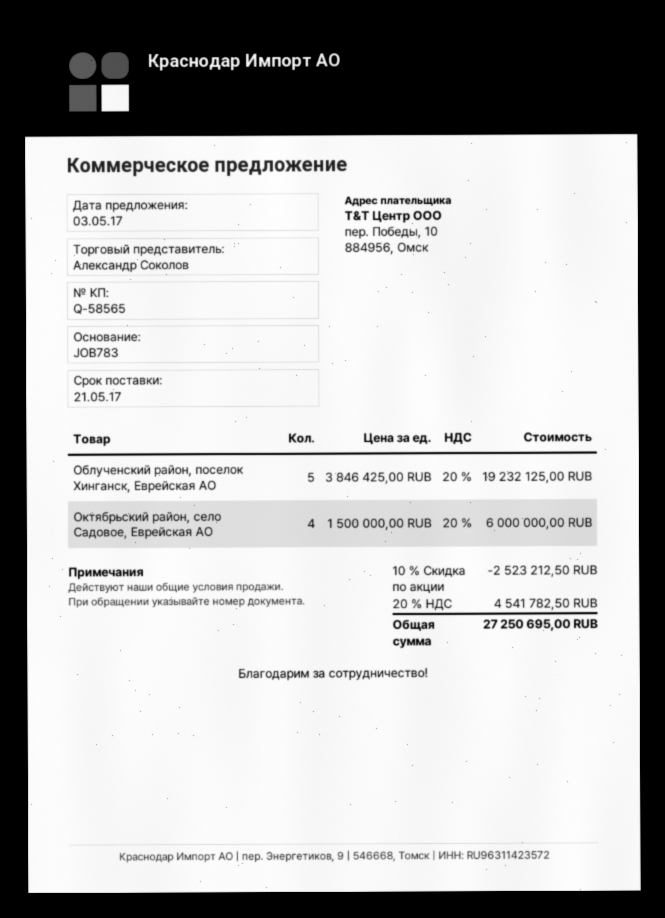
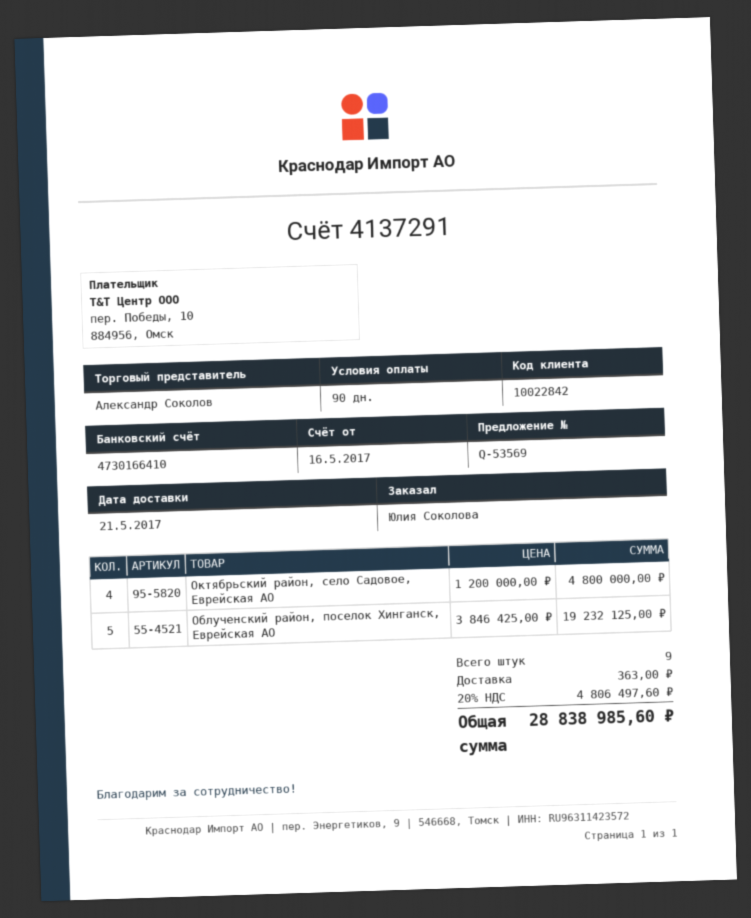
quote number: Q-58565 -> Q-53569
Октябрьский район, село Садовое, Еврейская АО: 4 x 1500000.00 = 6000000.00 -> 4 x 1200000.00 = 4800000.00
discount: 10% = 2523212.50 -> none
shipping: none -> 363.00
tax: 20% = 4541782.50 -> 20% = 4806497.60
total: 27250695.00 -> 28838985.60

